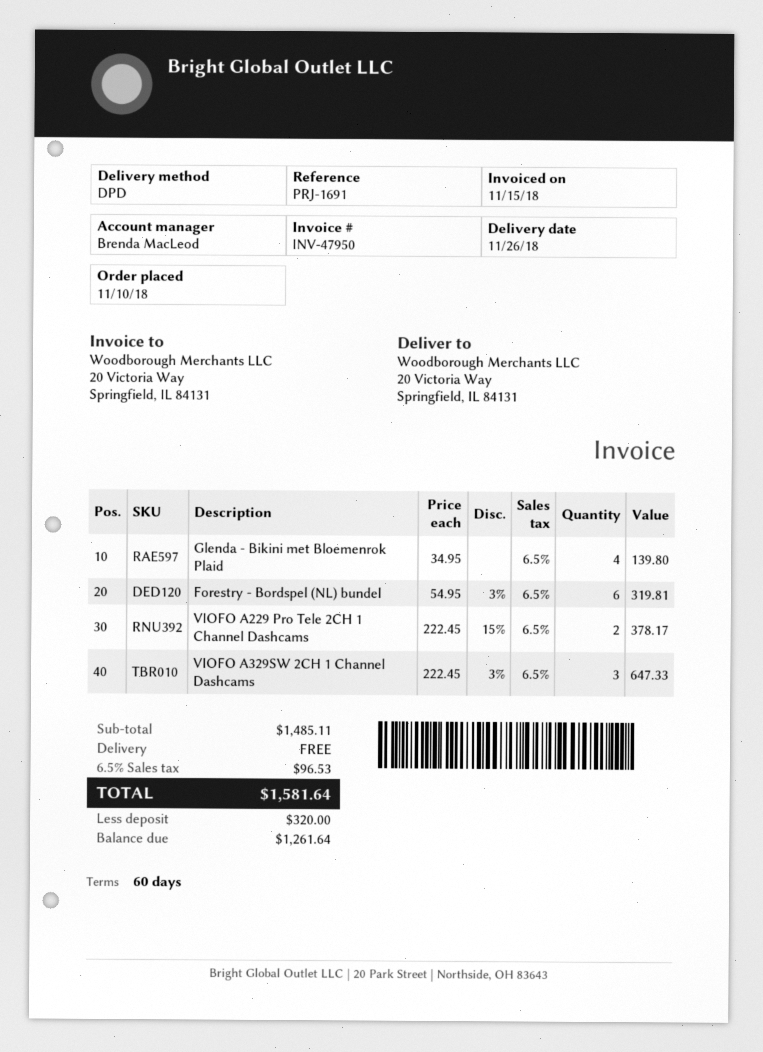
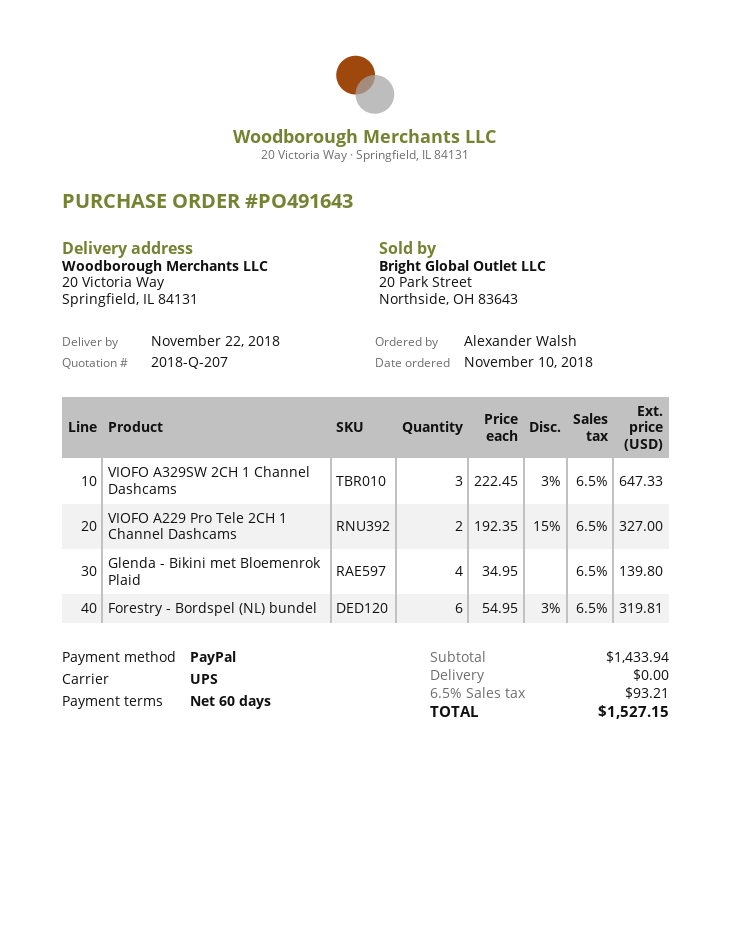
delivery date: 2018-11-26 -> 2018-11-22
shipping method: DPD -> UPS
VIOFO A229 Pro Tele 2CH 1 Channel Dashcams: 2 x 222.45 - 15% = 378.17 -> 2 x 192.35 - 15% = 327.00
subtotal: 1485.11 -> 1433.94
tax: 6.5% = 96.53 -> 6.5% = 93.21
total: 1581.64 -> 1527.15

